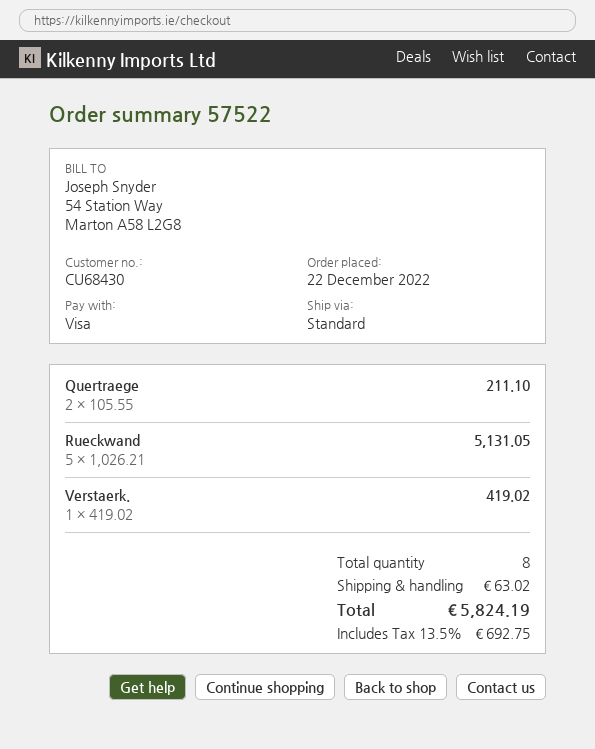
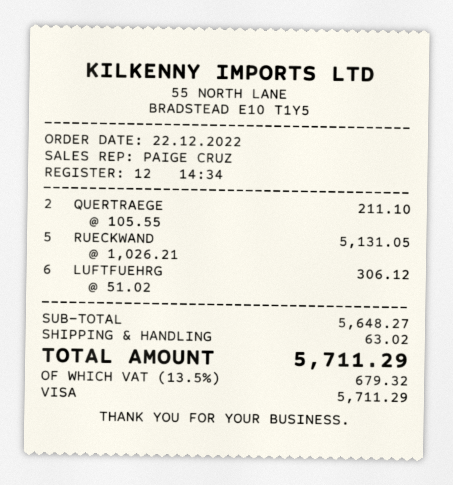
Verstaerk.: 1 x 419.02 = 419.02 -> none
LUFTFUEHRG: none -> 6 x 51.02 = 306.12
tax: 13.5% = 692.75 -> 13.5% = 679.32
total: 5824.19 -> 5711.29

